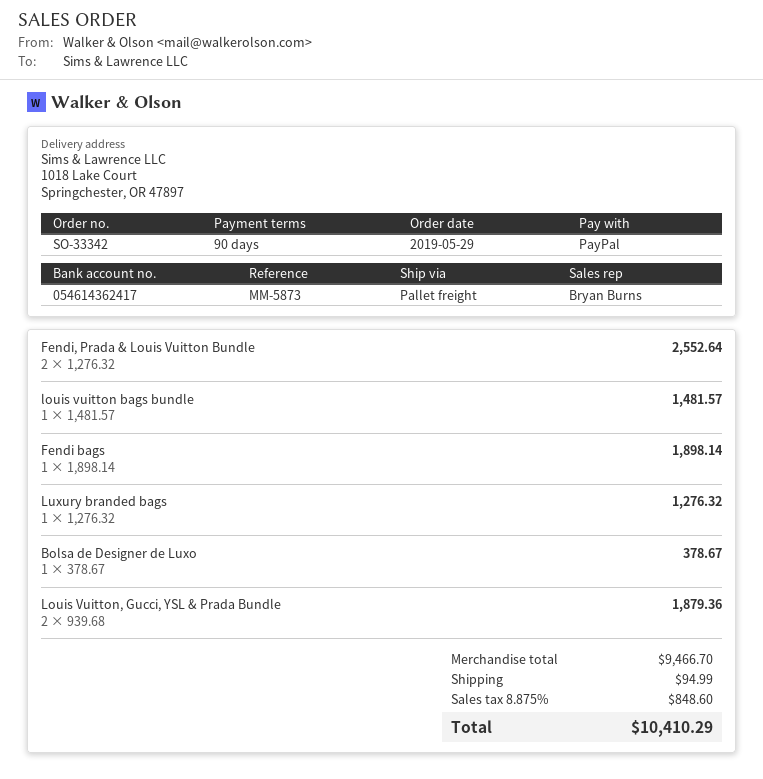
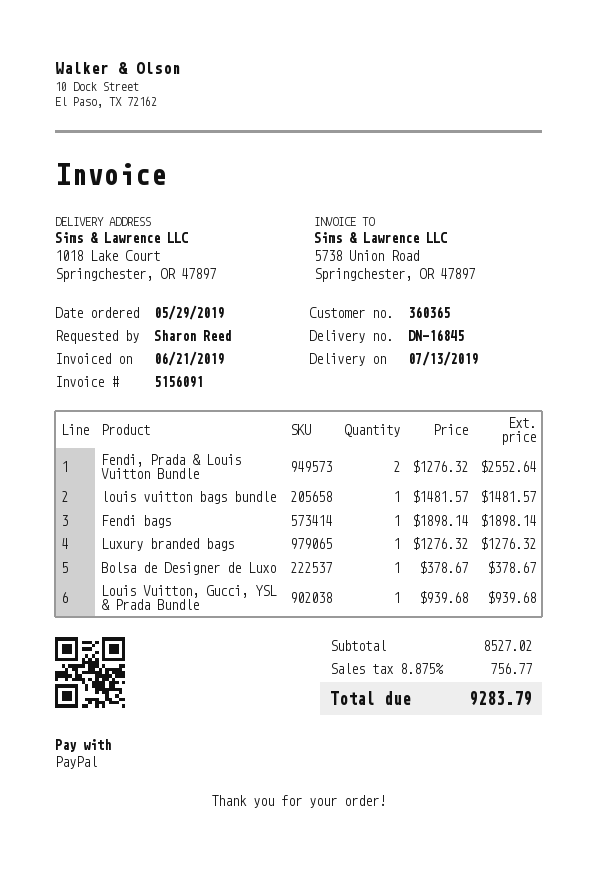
Louis Vuitton, Gucci, YSL & Prada Bundle: 2 x 939.68 = 1879.36 -> 1 x 939.68 = 939.68
subtotal: 9466.70 -> 8527.02
shipping: 94.99 -> none
tax: 8.875% = 848.60 -> 8.875% = 756.77
total: 10410.29 -> 9283.79

